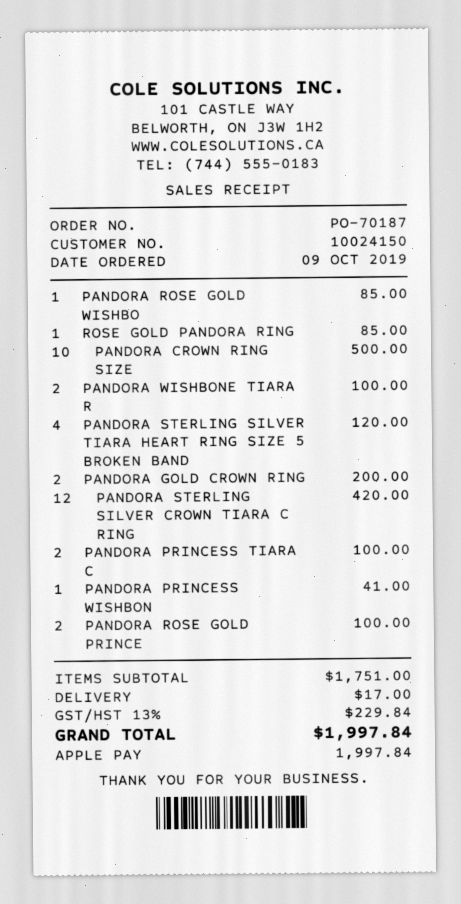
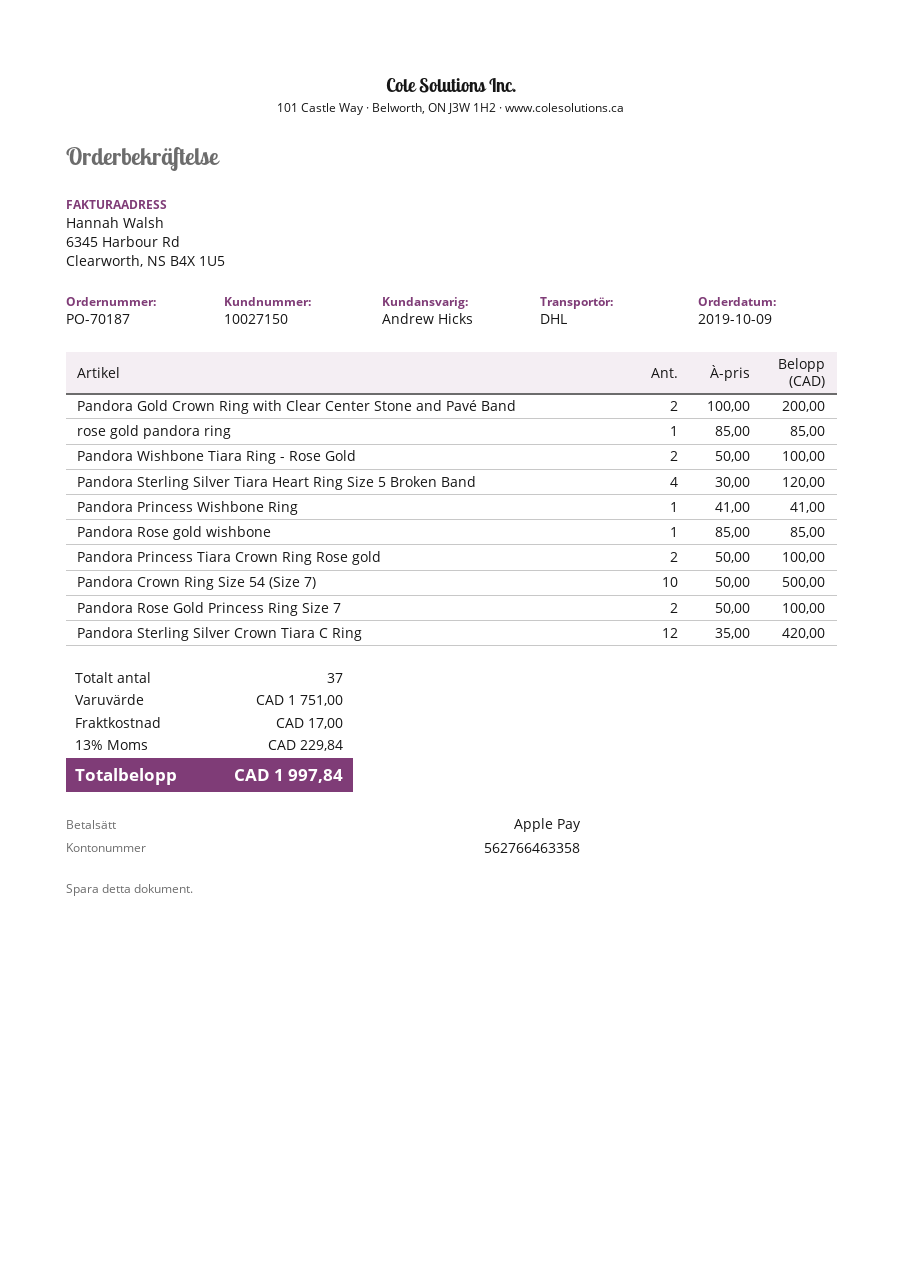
customer number: 10024150 -> 10027150

